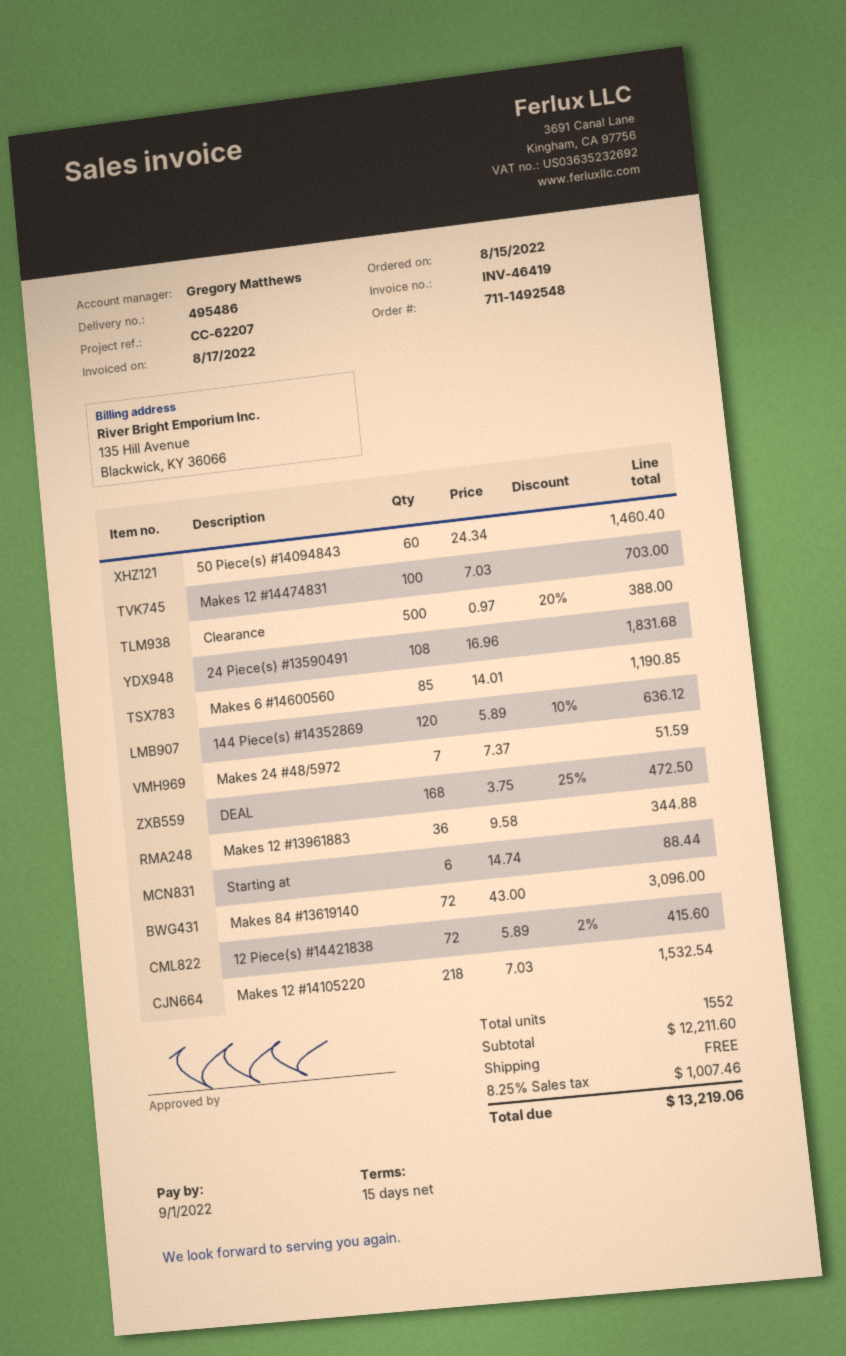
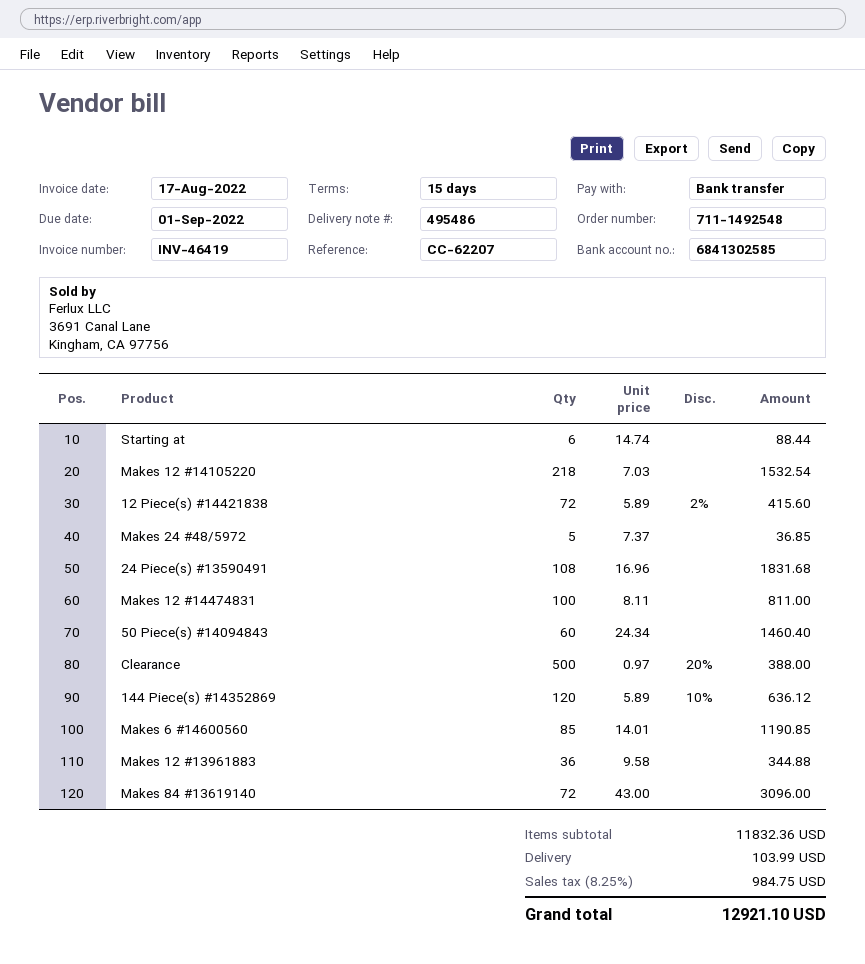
Makes 12 #14474831: 100 x 7.03 = 703.00 -> 100 x 8.11 = 811.00
Makes 24 #48/5972: 7 x 7.37 = 51.59 -> 5 x 7.37 = 36.85
DEAL: 168 x 3.75 - 25% = 472.50 -> none
subtotal: 12211.60 -> 11832.36
shipping: 0.00 -> 103.99
tax: 8.25% = 1007.46 -> 8.25% = 984.75
total: 13219.06 -> 12921.10

